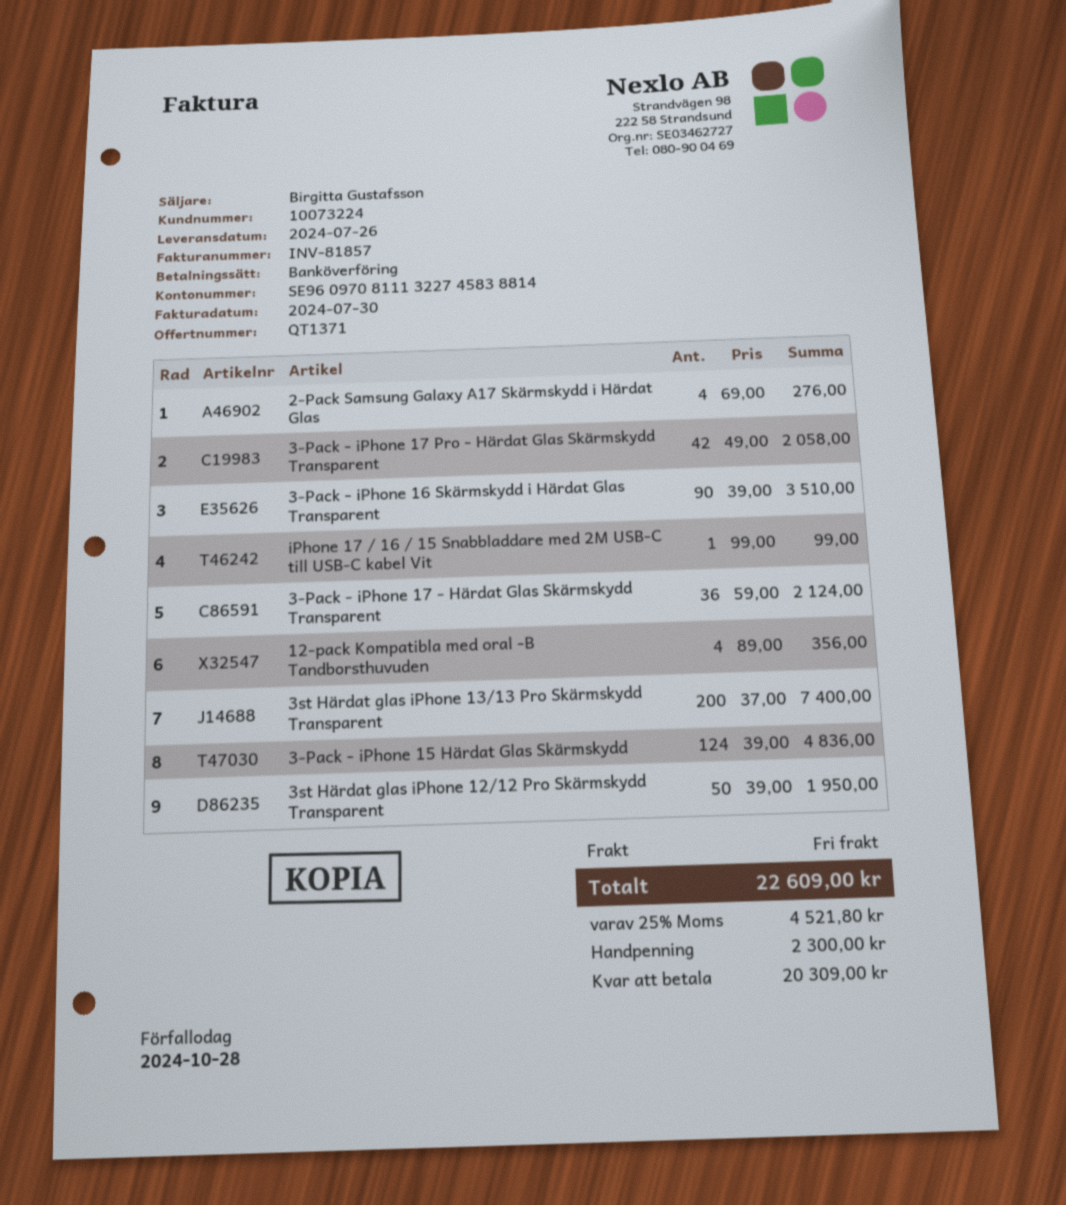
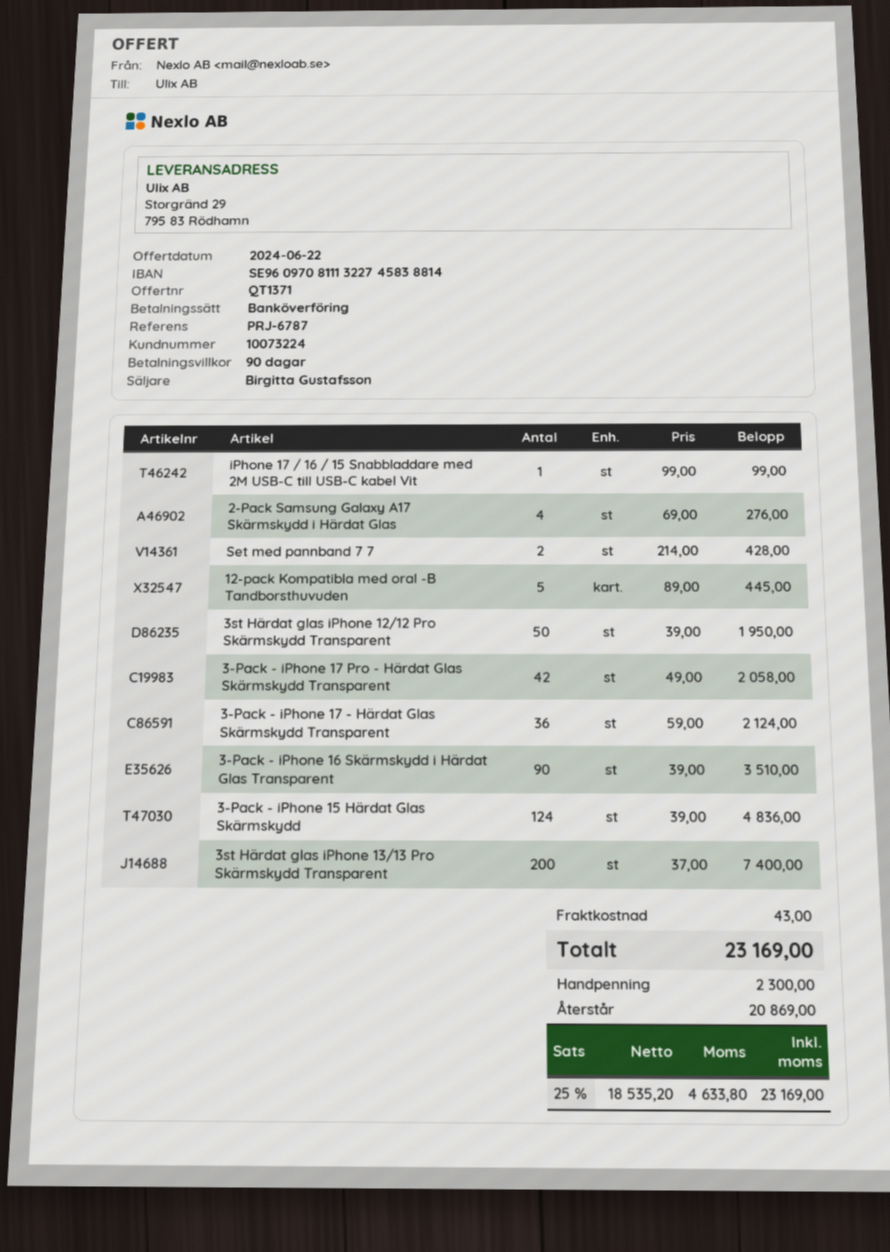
12-pack Kompatibla med oral -B Tandborsthuvuden: 4 x 89.00 = 356.00 -> 5 x 89.00 = 445.00
Set med pannband 7 7: none -> 2 x 214.00 = 428.00
shipping: 0.00 -> 43.00
tax: 25% = 4521.80 -> 25% = 4633.80
total: 22609.00 -> 23169.00
balance: 20309.00 -> 20869.00

